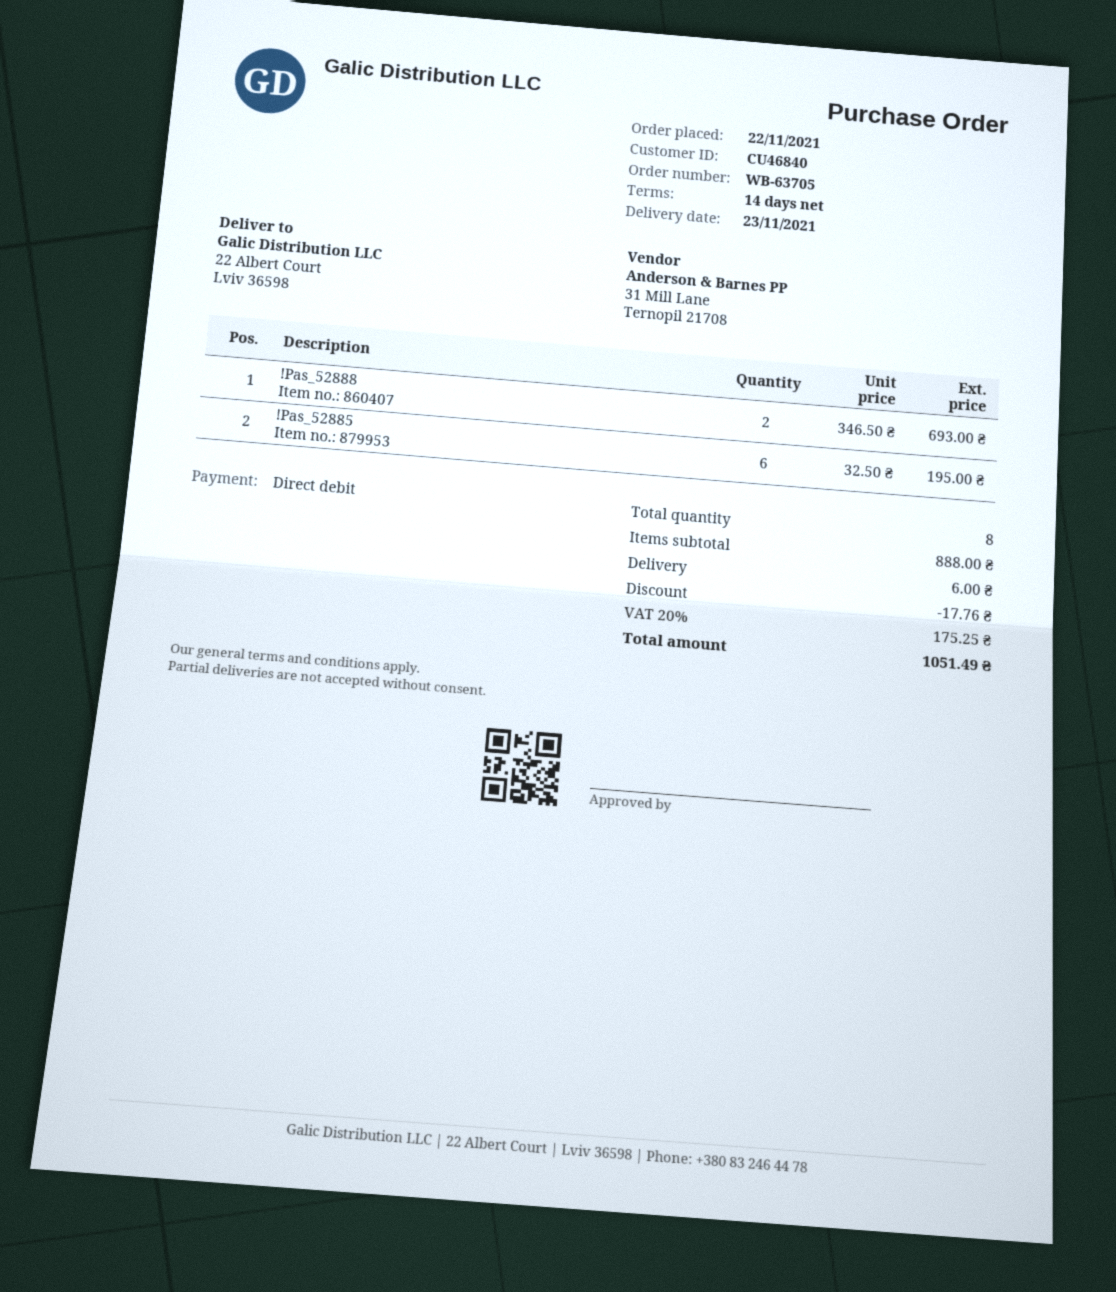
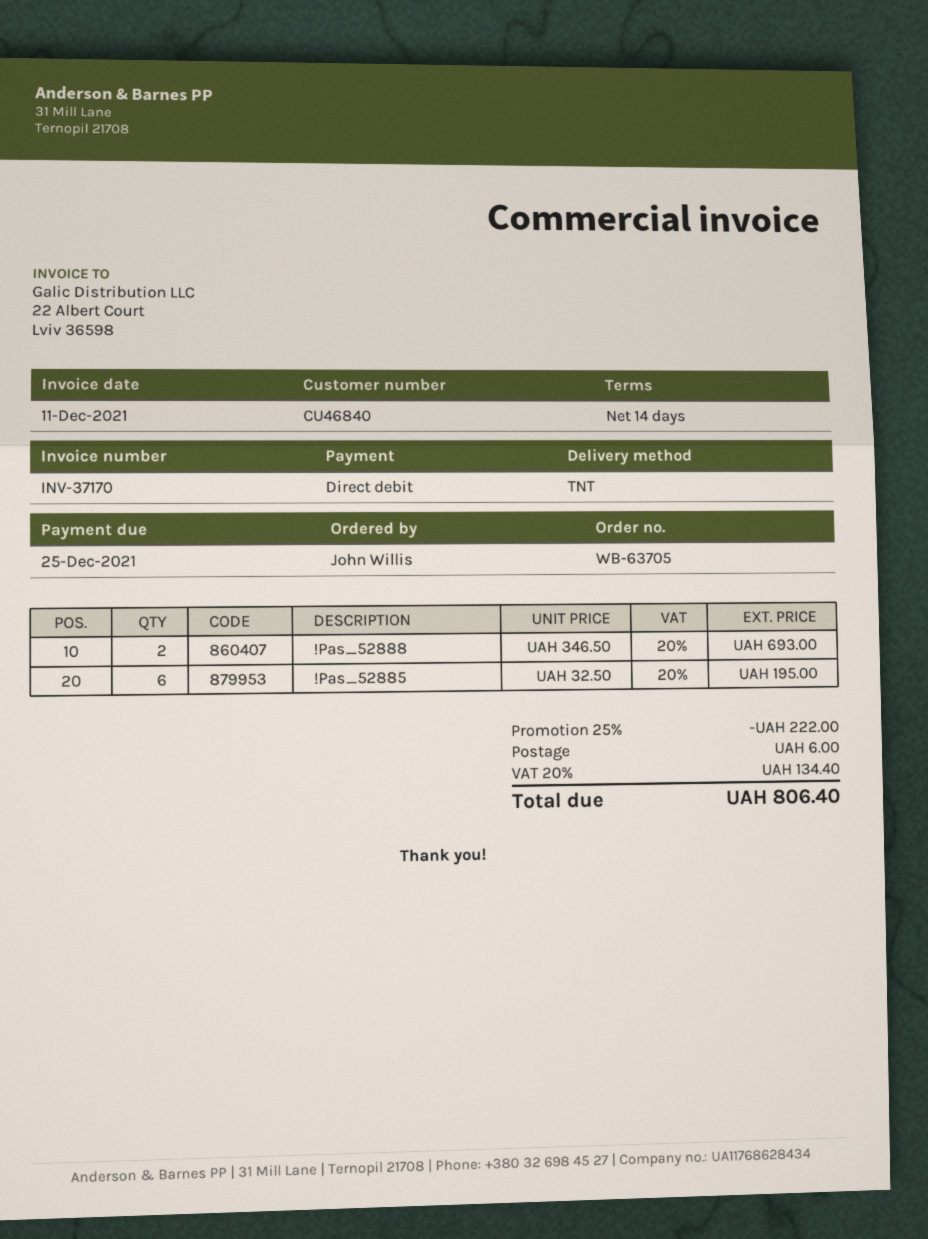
discount: 17.76 -> 222.00
tax: 20% = 175.25 -> 20% = 134.40
total: 1051.49 -> 806.40

